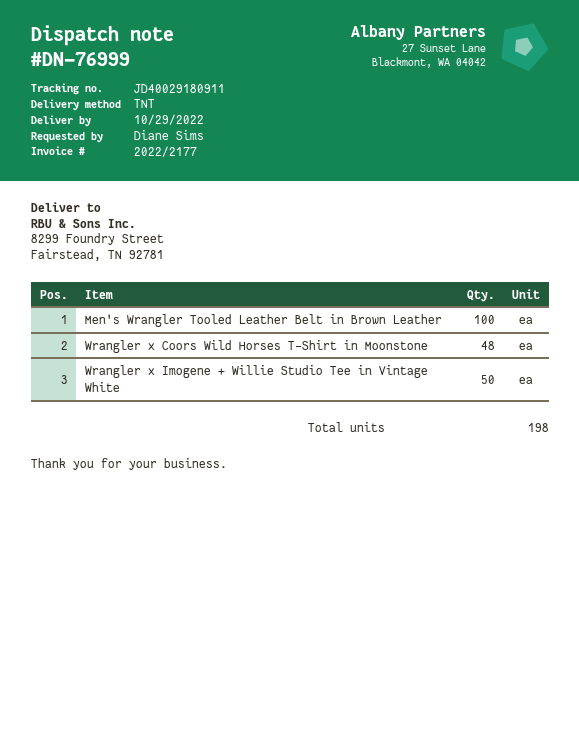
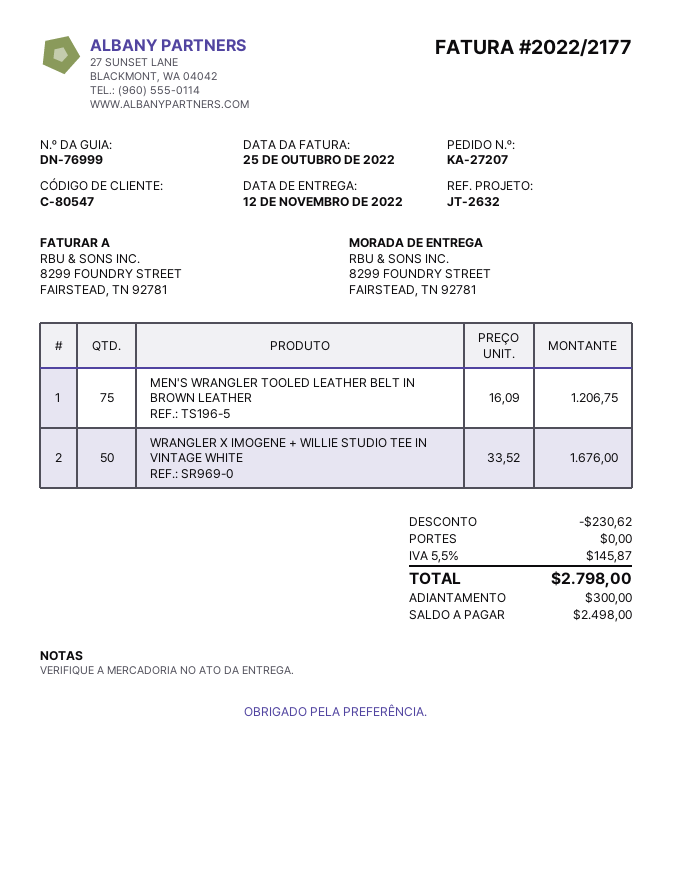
delivery date: 2022-10-29 -> 2022-11-12
Men's Wrangler Tooled Leather Belt in Brown Leather: 100 -> 75
Wrangler x Coors Wild Horses T-Shirt in Moonstone: 48 -> none

